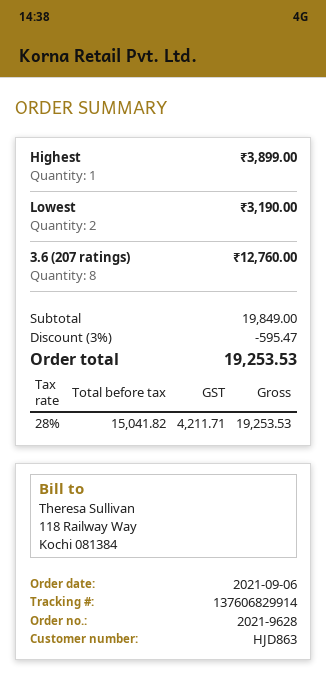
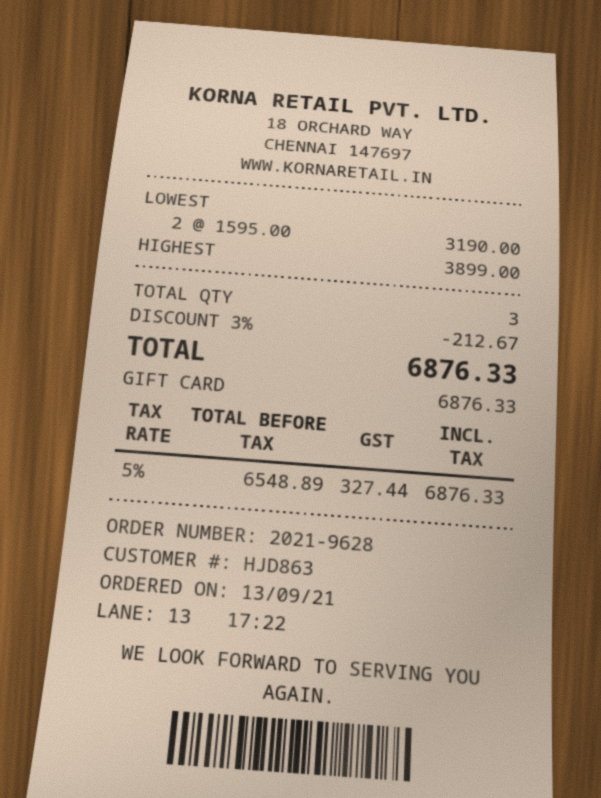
order date: 2021-09-06 -> 2021-09-13
3.6 (207 ratings): 8 for 12760.00 -> none
discount: 3% = 595.47 -> 3% = 212.67
net: 15041.82 -> 6548.89
tax: 28% = 4211.71 -> 5% = 327.44
total: 19253.53 -> 6876.33

